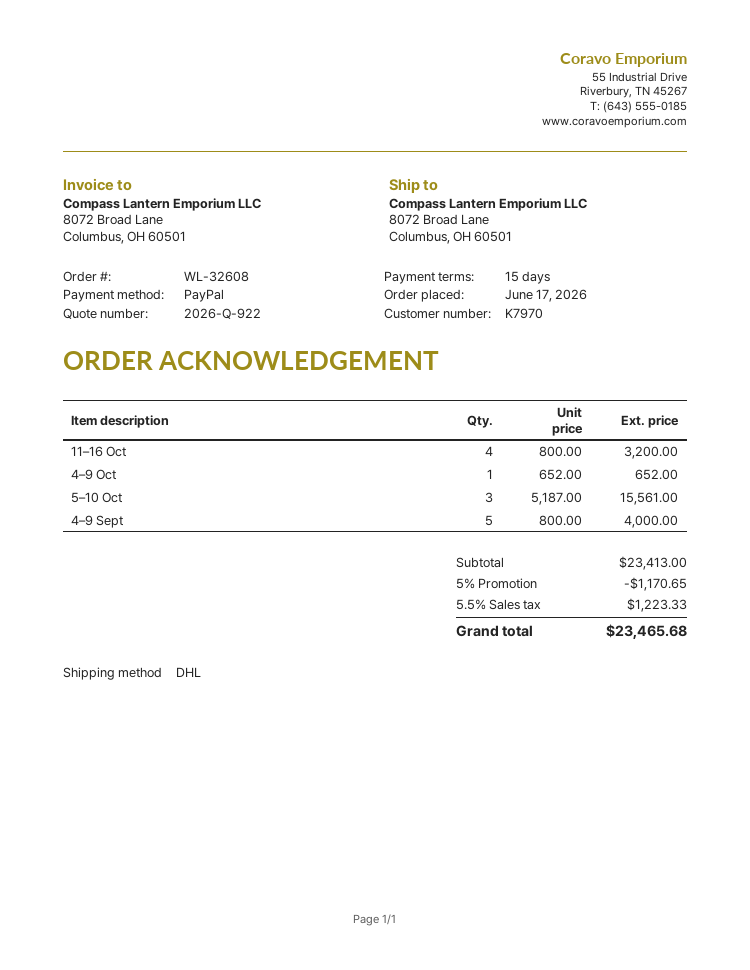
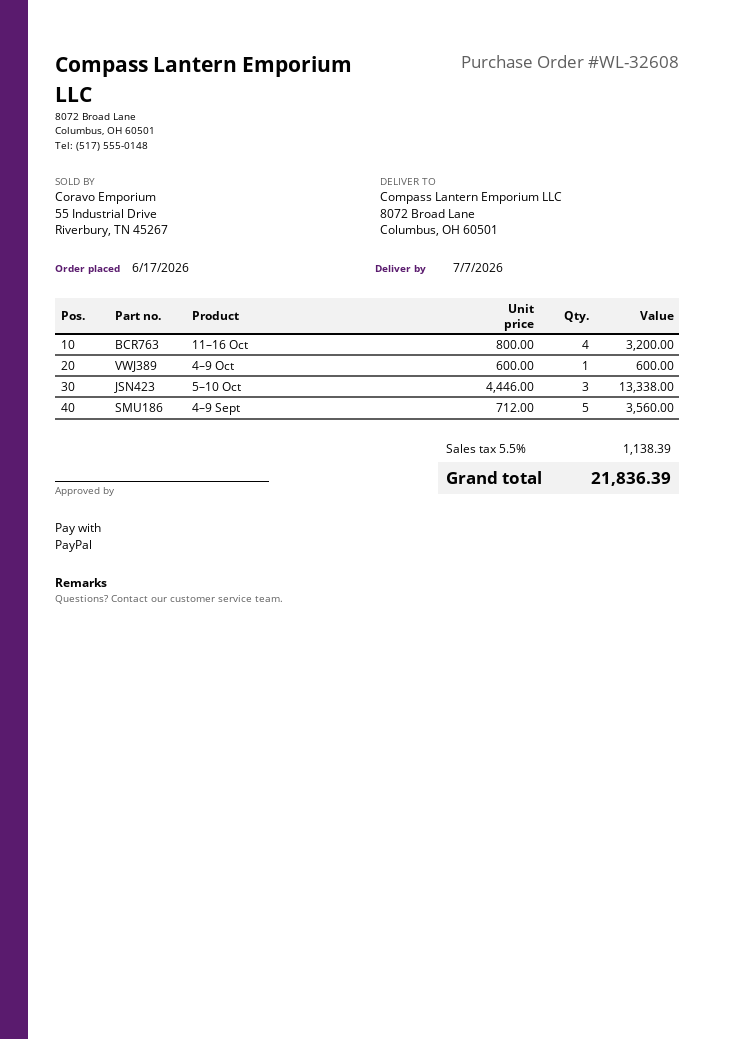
4–9 Oct: 1 x 652.00 = 652.00 -> 1 x 600.00 = 600.00
5–10 Oct: 3 x 5187.00 = 15561.00 -> 3 x 4446.00 = 13338.00
4–9 Sept: 5 x 800.00 = 4000.00 -> 5 x 712.00 = 3560.00
discount: 5% = 1170.65 -> none
tax: 5.5% = 1223.33 -> 5.5% = 1138.39
total: 23465.68 -> 21836.39

